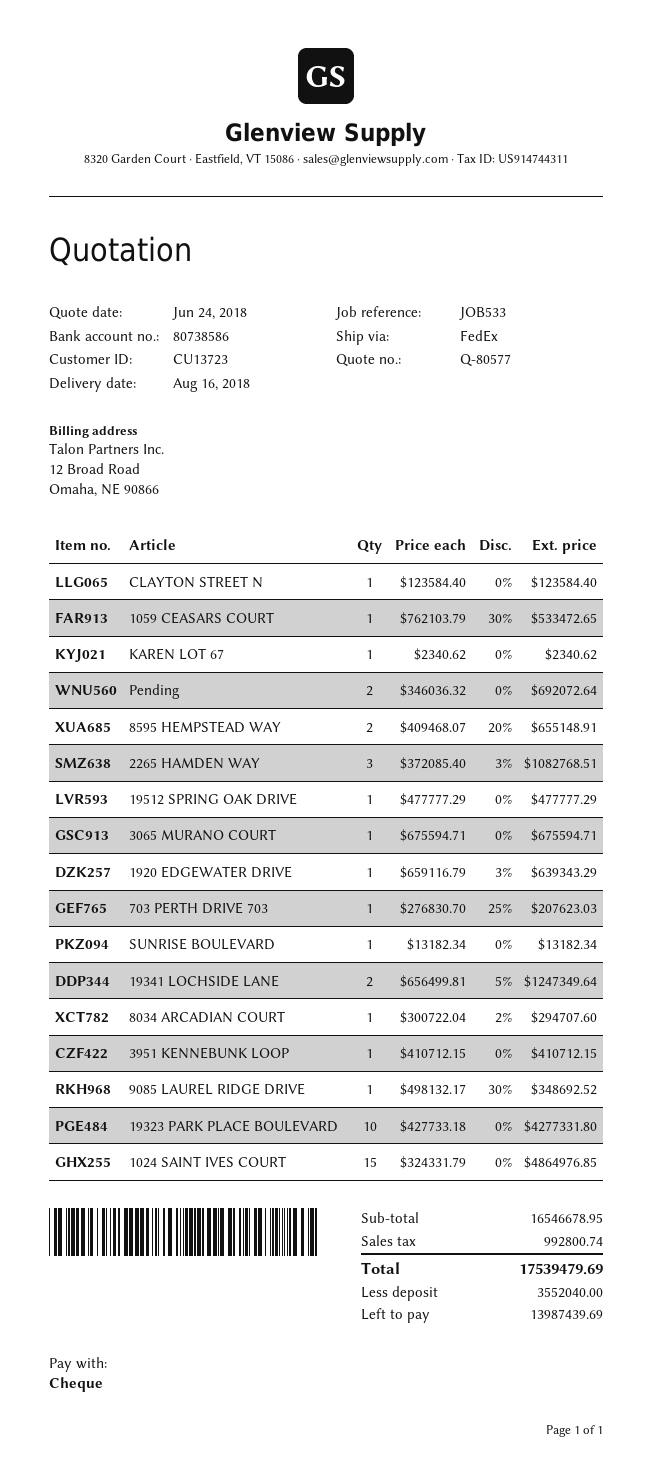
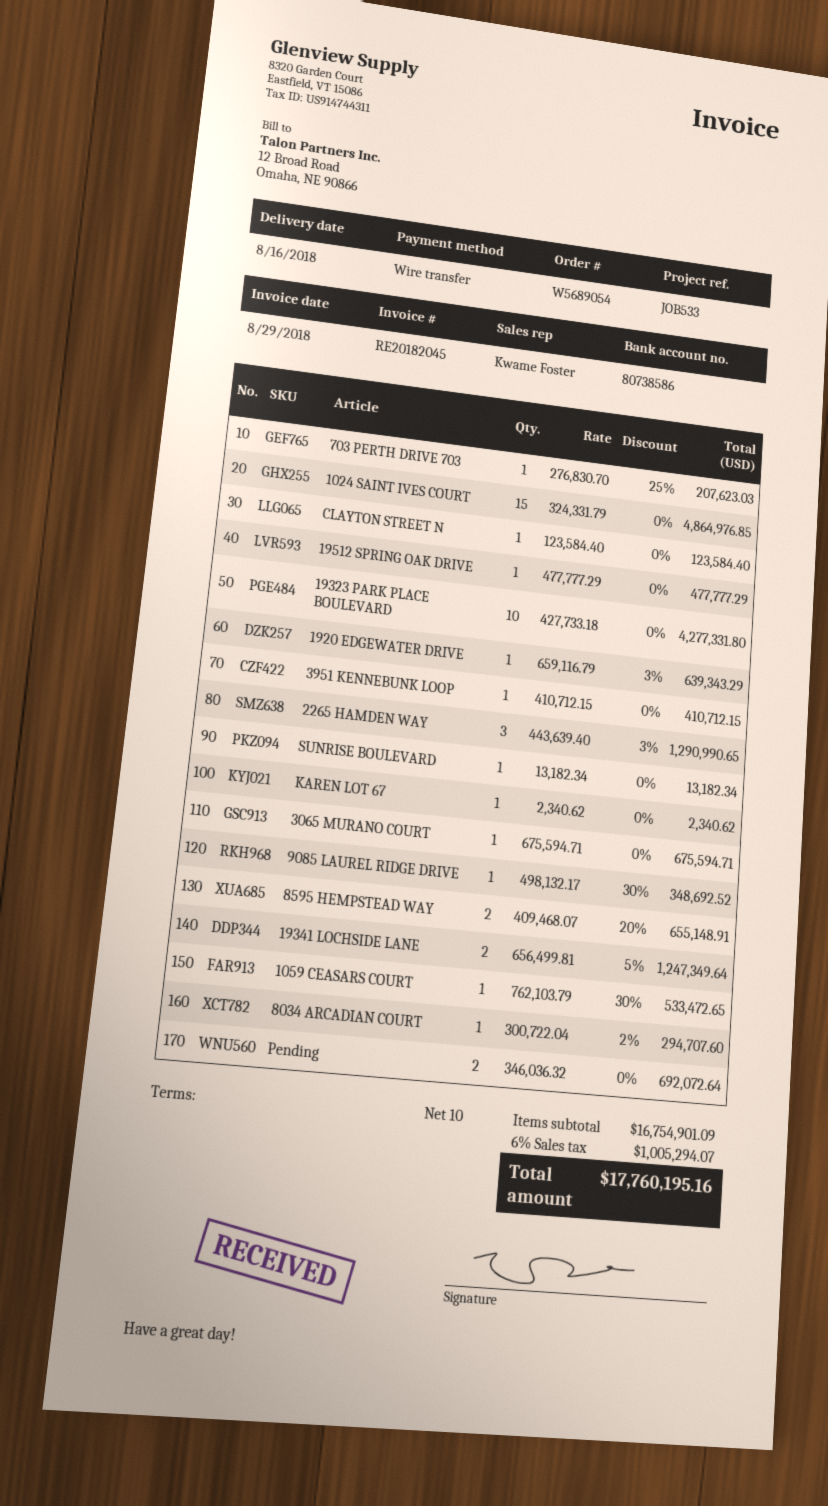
payment method: cheque -> bank transfer
2265 HAMDEN WAY: 3 x 372085.40 - 3% = 1082768.51 -> 3 x 443639.40 - 3% = 1290990.65
subtotal: 16546678.95 -> 16754901.09
tax: 992800.74 -> 1005294.07
total: 17539479.69 -> 17760195.16

